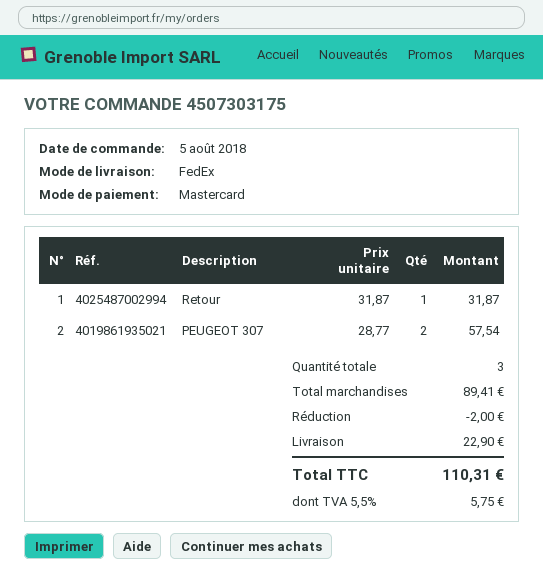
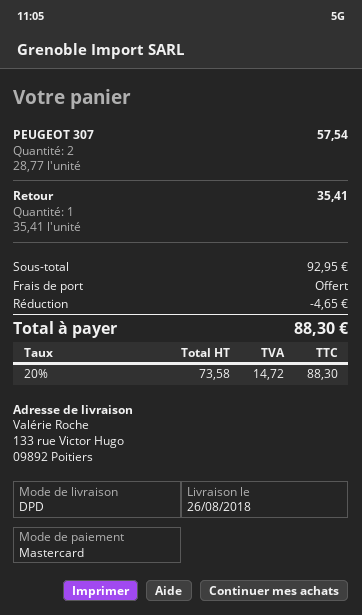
shipping method: FedEx -> DPD
Retour: 1 x 31.87 = 31.87 -> 1 x 35.41 = 35.41
subtotal: 89.41 -> 92.95
discount: 2.00 -> 4.65
shipping: 22.90 -> 0.00
tax: 5.5% = 5.75 -> 20% = 14.72
total: 110.31 -> 88.30

